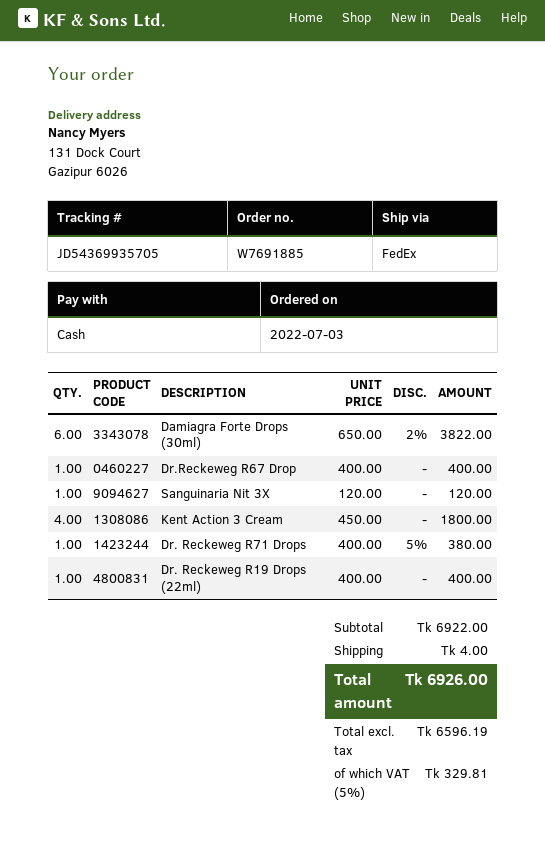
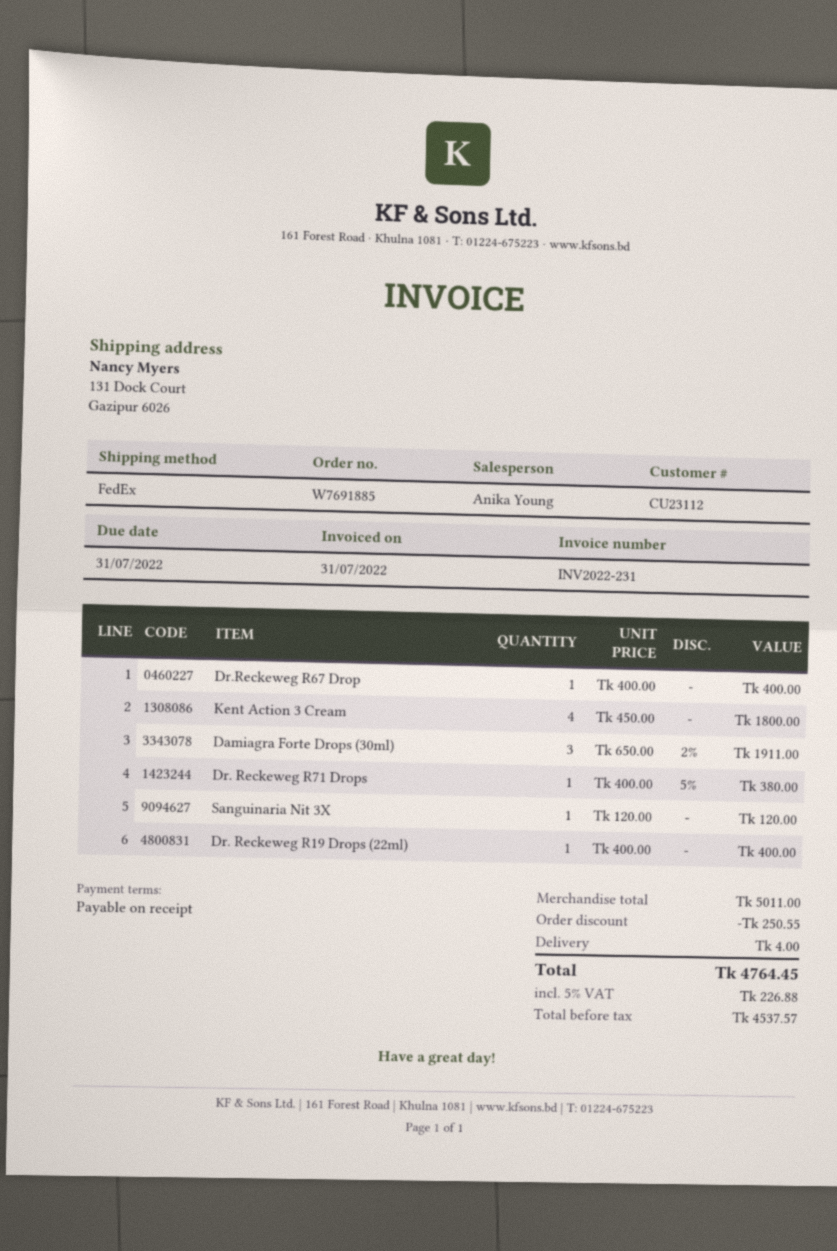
Damiagra Forte Drops (30ml): 6 x 650.00 - 2% = 3822.00 -> 3 x 650.00 - 2% = 1911.00
subtotal: 6922.00 -> 5011.00
discount: none -> 250.55
net: 6596.19 -> 4537.57
tax: 5% = 329.81 -> 5% = 226.88
total: 6926.00 -> 4764.45

